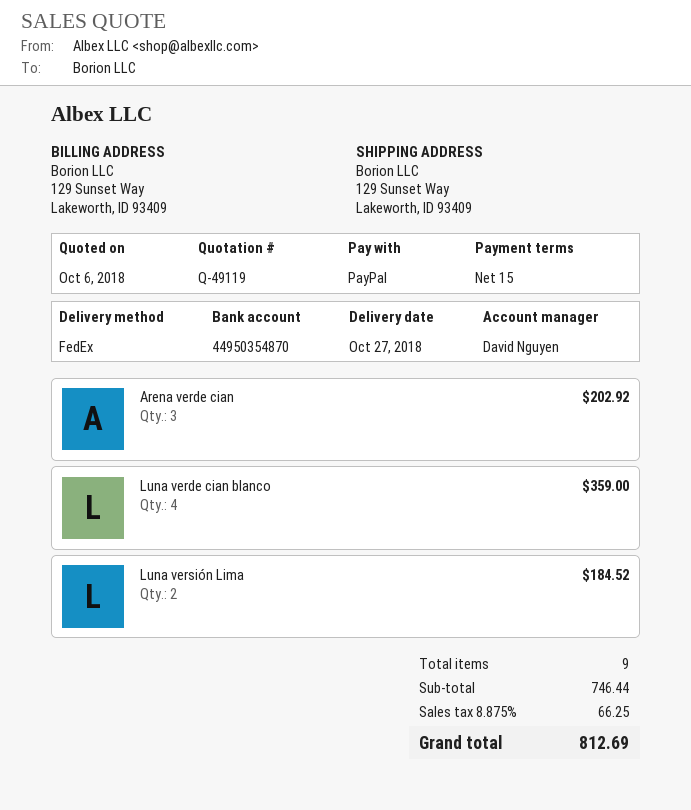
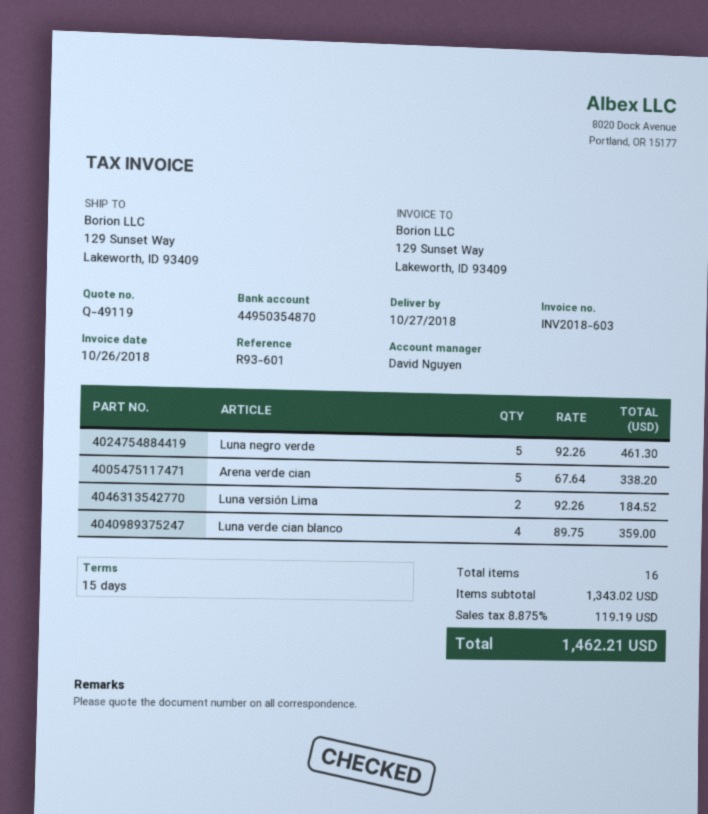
Arena verde cian: 3 for 202.92 -> 5 for 338.20
Luna negro verde: none -> 5 for 461.30
total quantity: 9 -> 16
subtotal: 746.44 -> 1343.02
tax: 8.875% = 66.25 -> 8.875% = 119.19
total: 812.69 -> 1462.21

